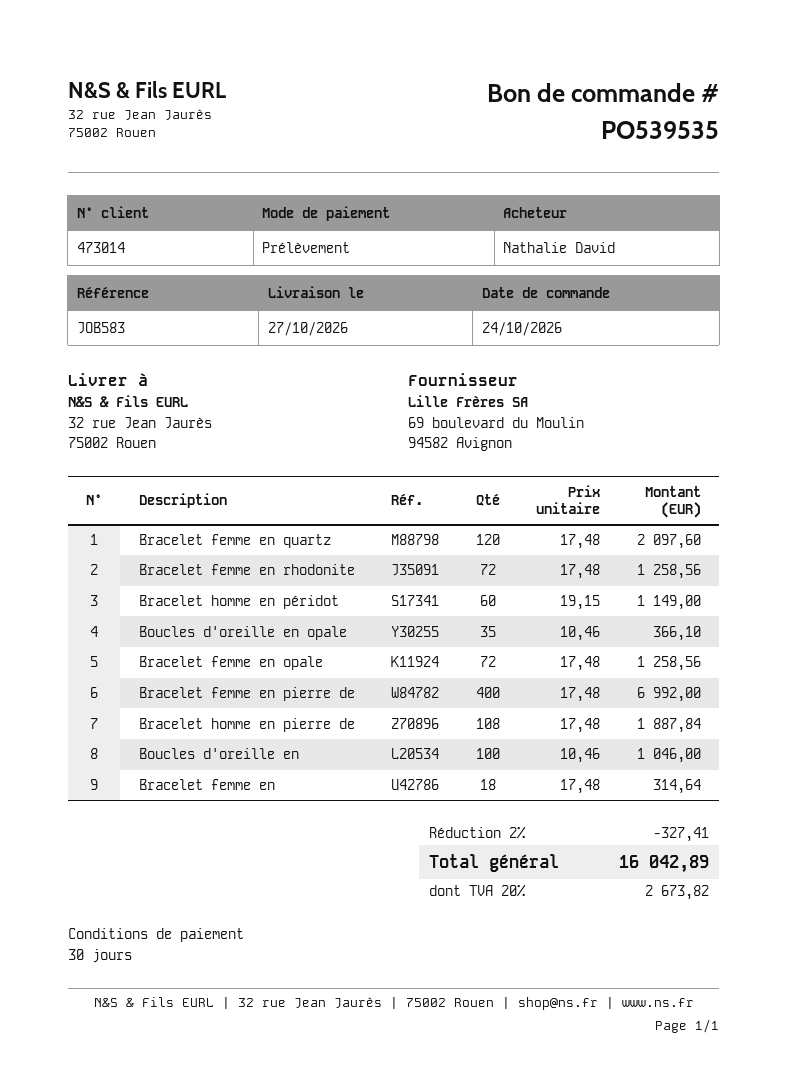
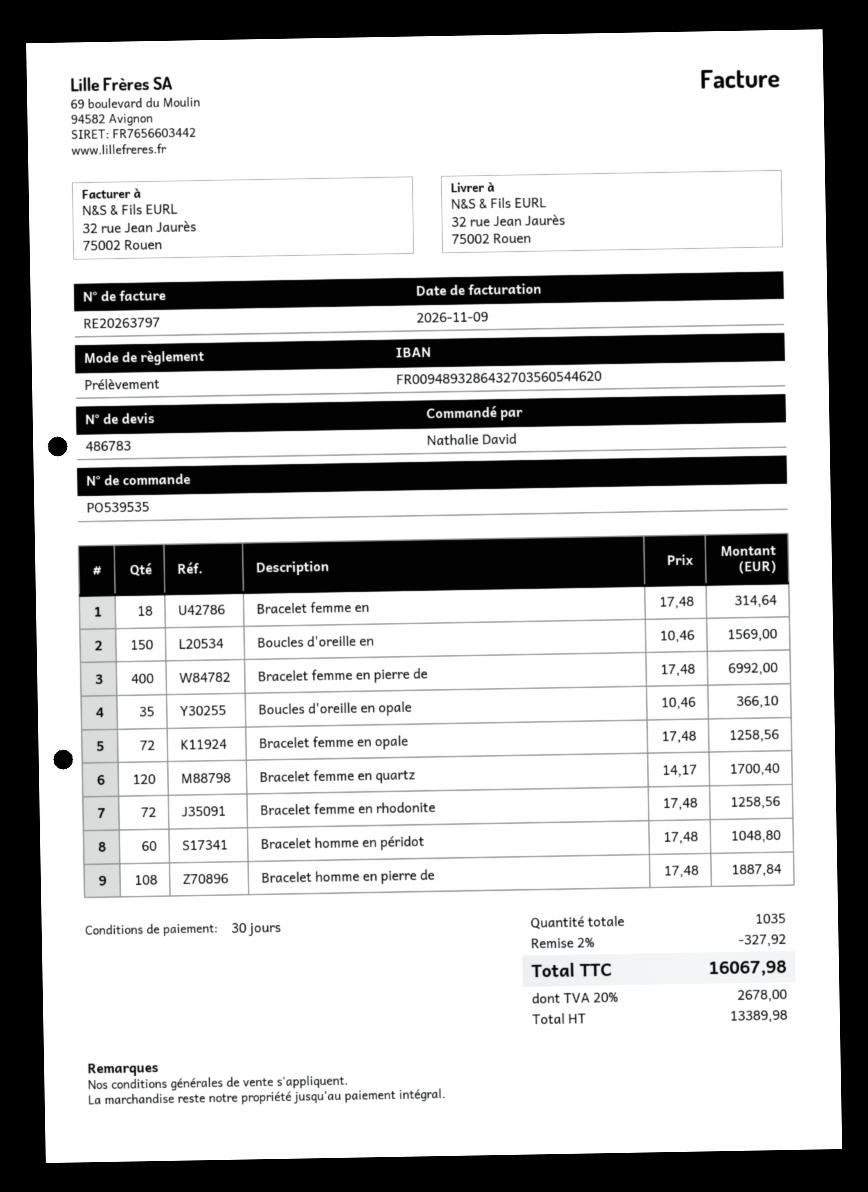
Bracelet femme en quartz: 120 x 17.48 = 2097.60 -> 120 x 14.17 = 1700.40
Bracelet homme en péridot: 60 x 19.15 = 1149.00 -> 60 x 17.48 = 1048.80
Boucles d'oreille en: 100 x 10.46 = 1046.00 -> 150 x 10.46 = 1569.00
discount: 2% = 327.41 -> 2% = 327.92
tax: 20% = 2673.82 -> 20% = 2678.00
total: 16042.89 -> 16067.98

